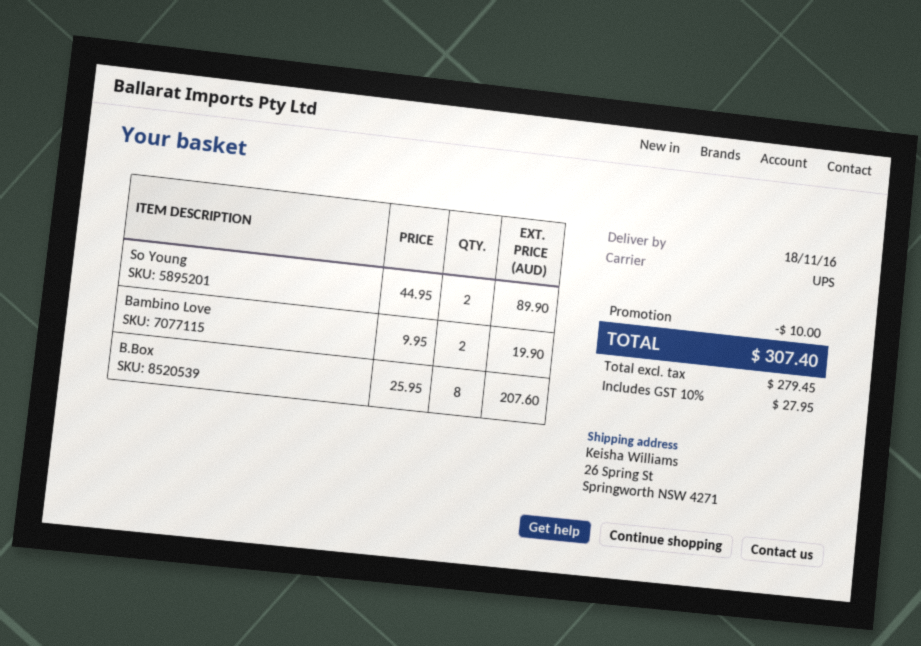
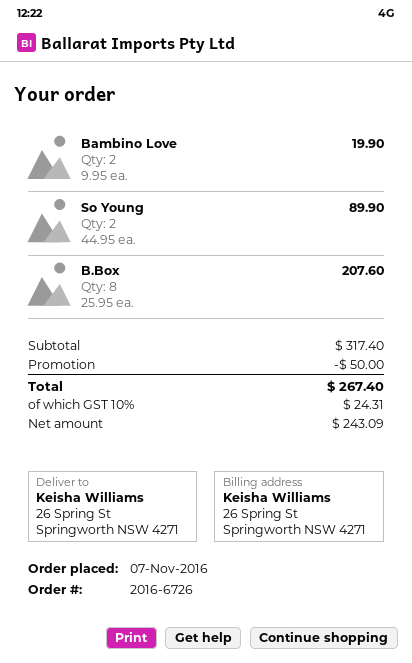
discount: 10.00 -> 50.00
net: 279.45 -> 243.09
tax: 10% = 27.95 -> 10% = 24.31
total: 307.40 -> 267.40

